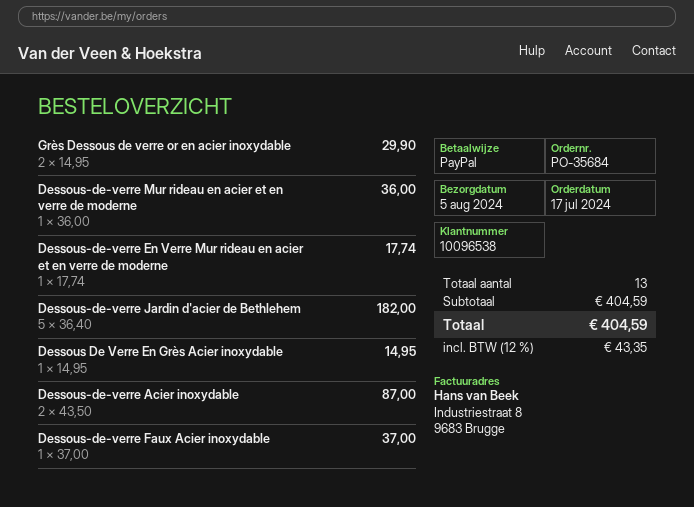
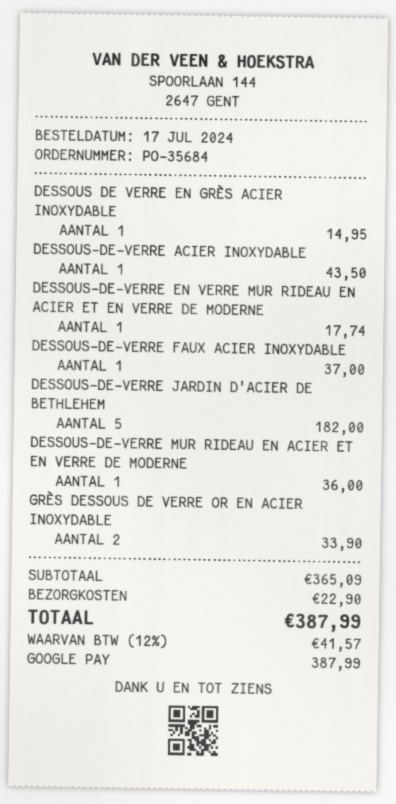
payment method: PayPal -> Google Pay
Grès Dessous de verre or en acier inoxydable: 2 for 29.90 -> 2 for 33.90
Dessous-de-verre Acier inoxydable: 2 for 87.00 -> 1 for 43.50
subtotal: 404.59 -> 365.09
shipping: none -> 22.90
tax: 12% = 43.35 -> 12% = 41.57
total: 404.59 -> 387.99

